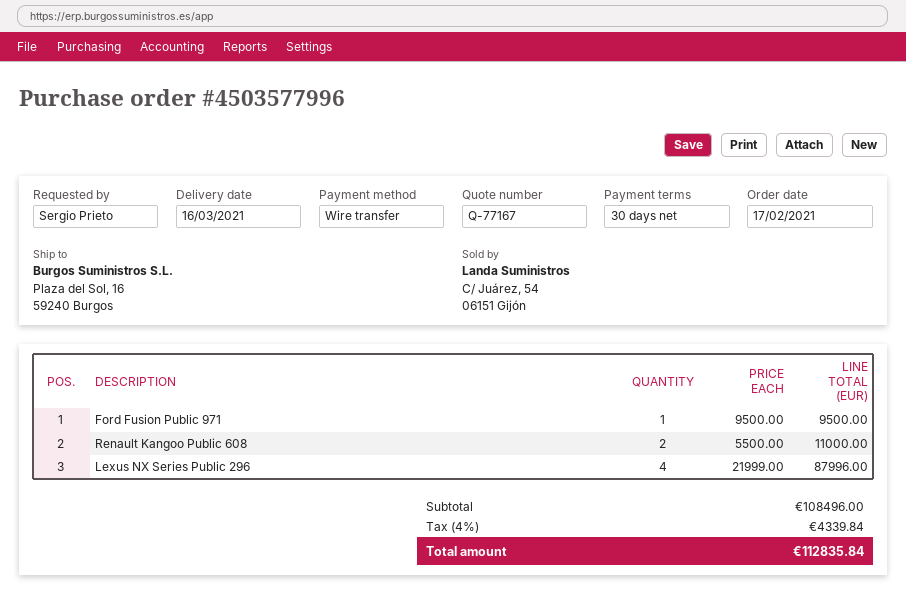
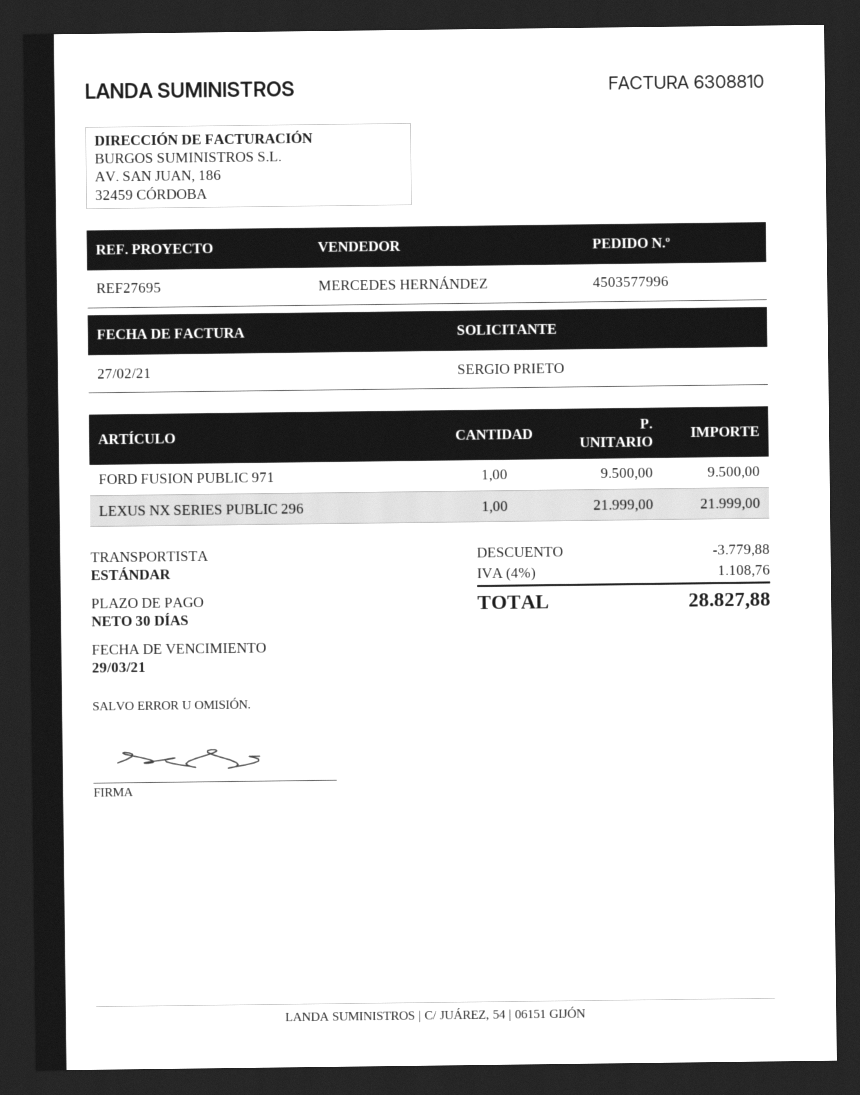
Renault Kangoo Public 608: 2 x 5500.00 = 11000.00 -> none
Lexus NX Series Public 296: 4 x 21999.00 = 87996.00 -> 1 x 21999.00 = 21999.00
discount: none -> 3779.88
tax: 4% = 4339.84 -> 4% = 1108.76
total: 112835.84 -> 28827.88

